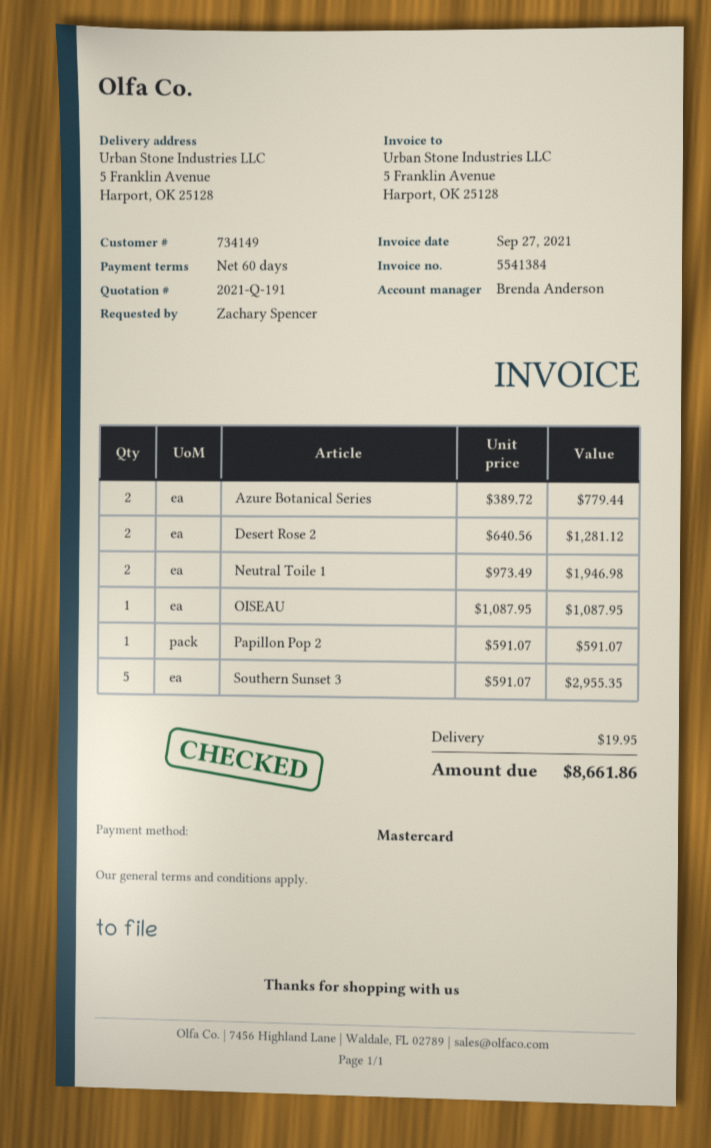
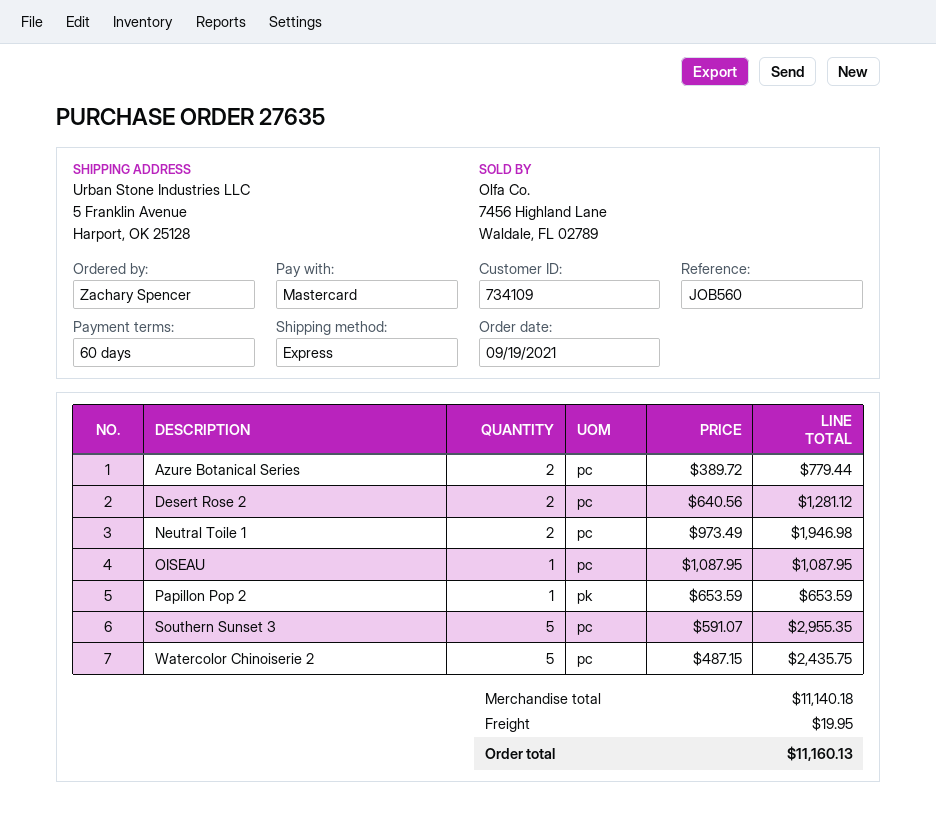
customer number: 734149 -> 734109
Papillon Pop 2: 1 x 591.07 = 591.07 -> 1 x 653.59 = 653.59
Watercolor Chinoiserie 2: none -> 5 x 487.15 = 2435.75
total: 8661.86 -> 11160.13

